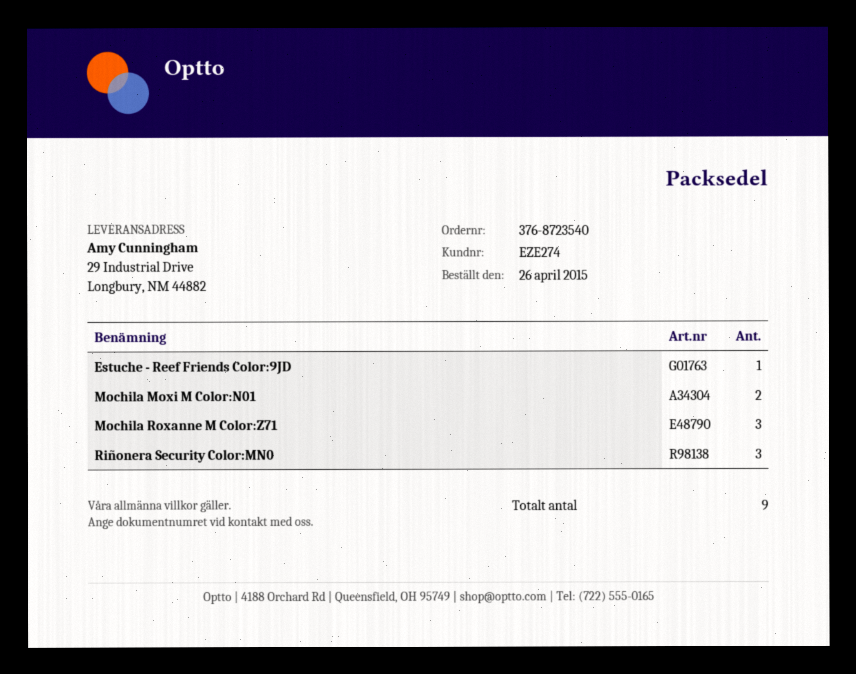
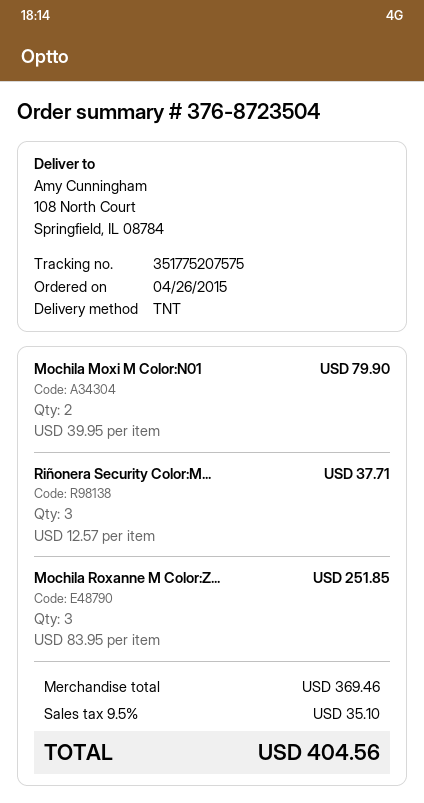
order number: 376-8723540 -> 376-8723504
ship to: 29 Industrial Drive, Longbury, NM 44882 -> 108 North Court, Springfield, IL 08784
Estuche - Reef Friends Color:9JD: 1 -> none

